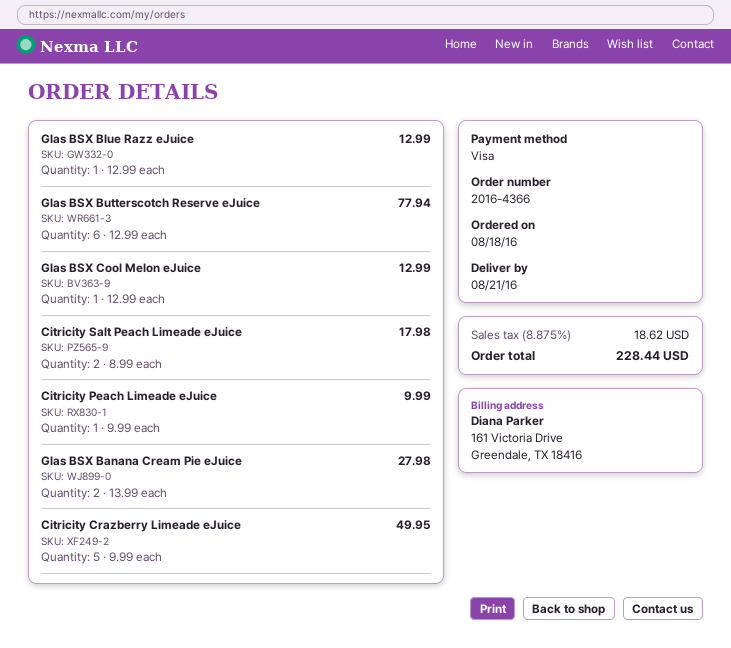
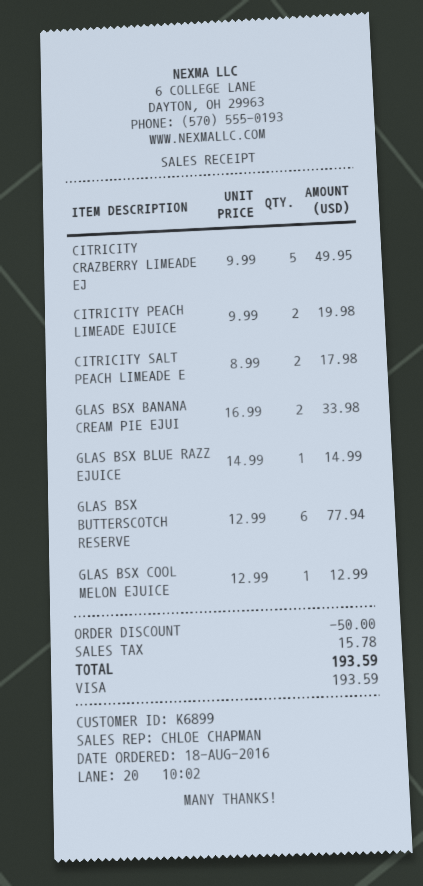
Glas BSX Blue Razz eJuice: 1 x 12.99 = 12.99 -> 1 x 14.99 = 14.99
Citricity Peach Limeade eJuice: 1 x 9.99 = 9.99 -> 2 x 9.99 = 19.98
Glas BSX Banana Cream Pie eJuice: 2 x 13.99 = 27.98 -> 2 x 16.99 = 33.98
discount: none -> 50.00
tax: 18.62 -> 15.78
total: 228.44 -> 193.59

